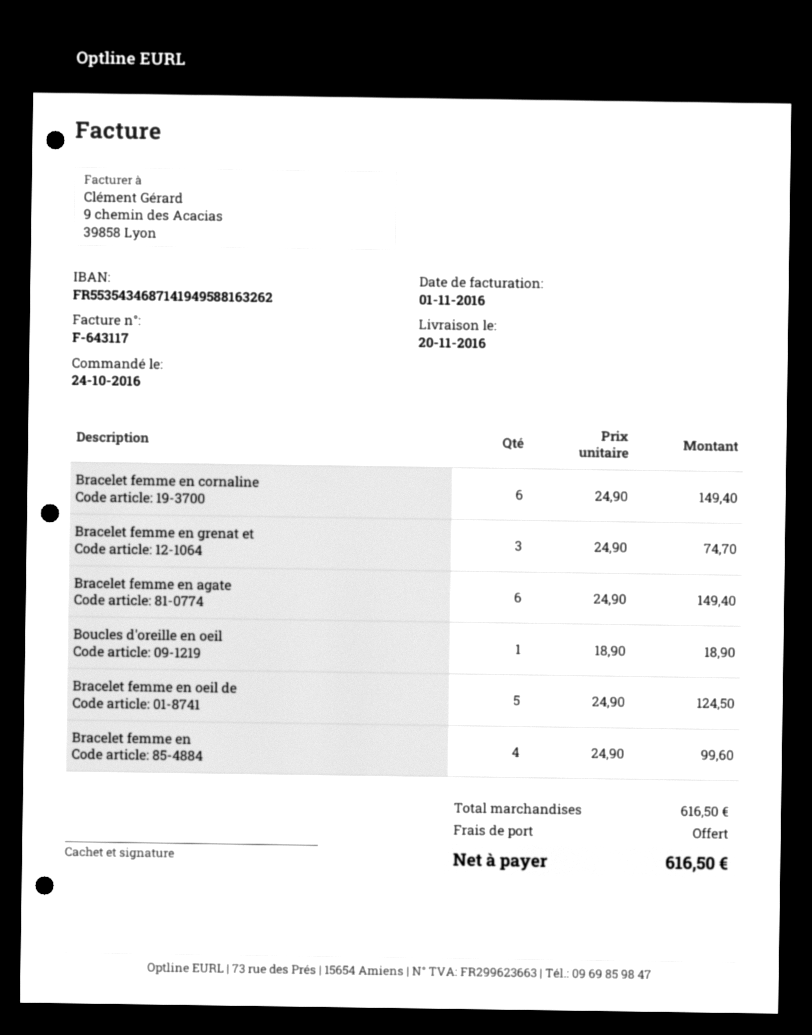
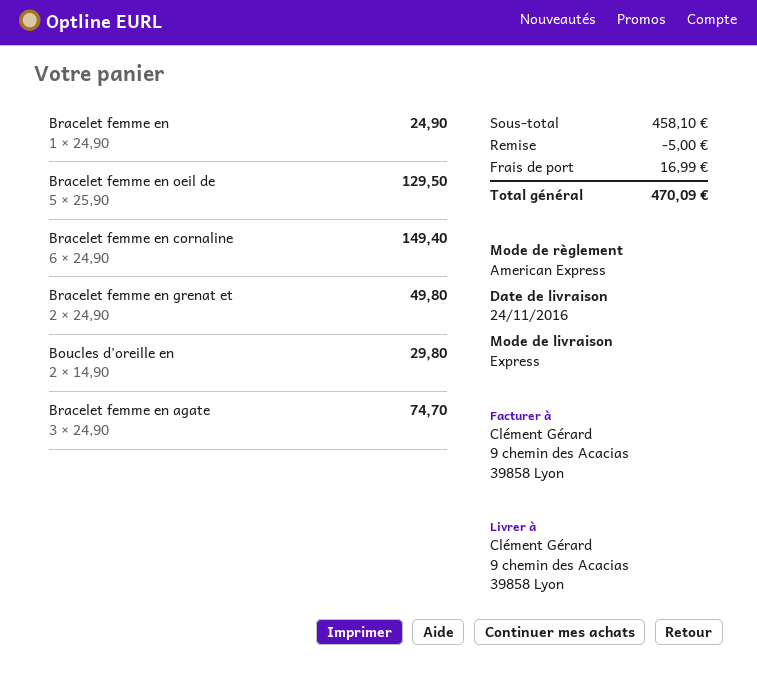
delivery date: 2016-11-20 -> 2016-11-24
Bracelet femme en grenat et: 3 x 24.90 = 74.70 -> 2 x 24.90 = 49.80
Bracelet femme en agate: 6 x 24.90 = 149.40 -> 3 x 24.90 = 74.70
Boucles d'oreille en oeil: 1 x 18.90 = 18.90 -> none
Bracelet femme en oeil de: 5 x 24.90 = 124.50 -> 5 x 25.90 = 129.50
Bracelet femme en: 4 x 24.90 = 99.60 -> 1 x 24.90 = 24.90
Boucles d'oreille en: none -> 2 x 14.90 = 29.80
subtotal: 616.50 -> 458.10
discount: none -> 5.00
shipping: 0.00 -> 16.99
total: 616.50 -> 470.09

